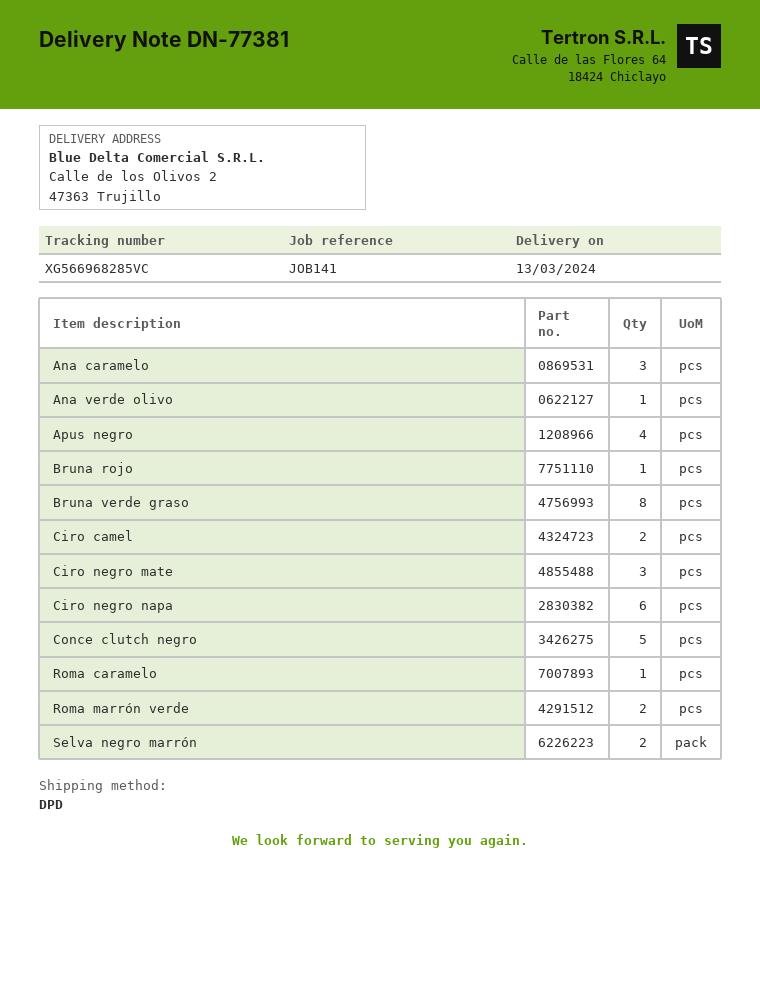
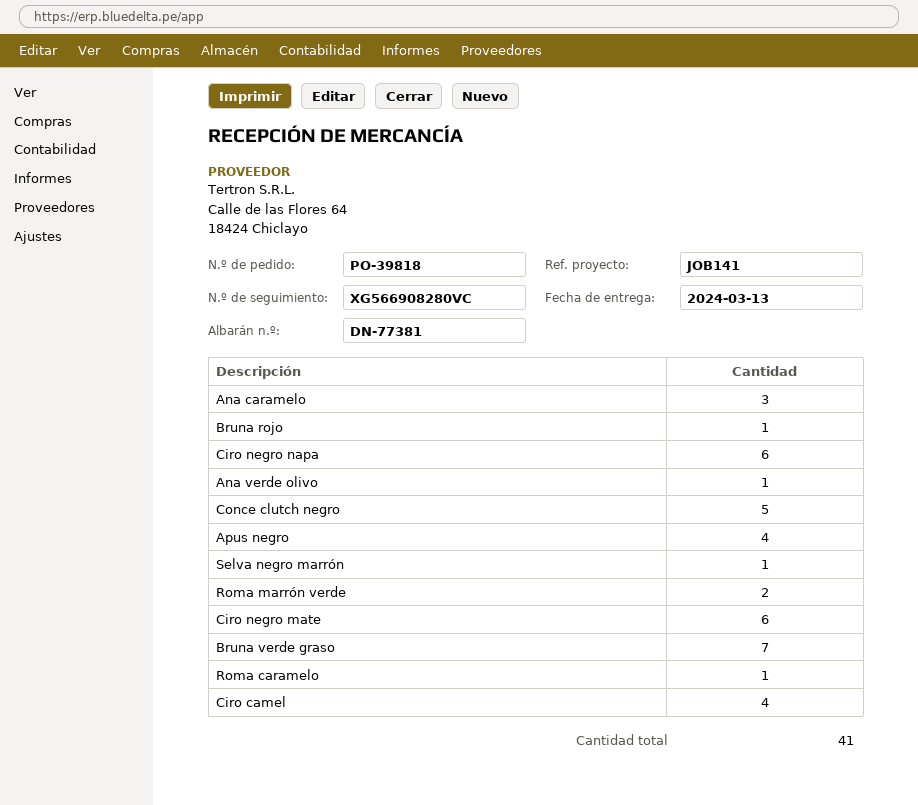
tracking number: XG566968285VC -> XG566908280VC
Bruna verde graso: 8 -> 7
Ciro camel: 2 -> 4
Ciro negro mate: 3 -> 6
Selva negro marrón: 2 -> 1

